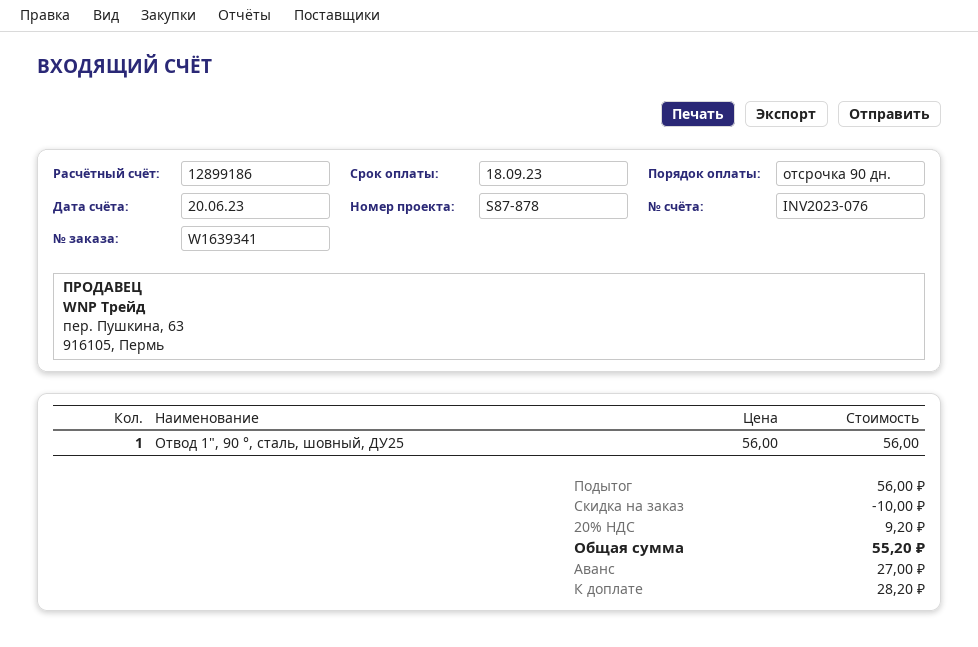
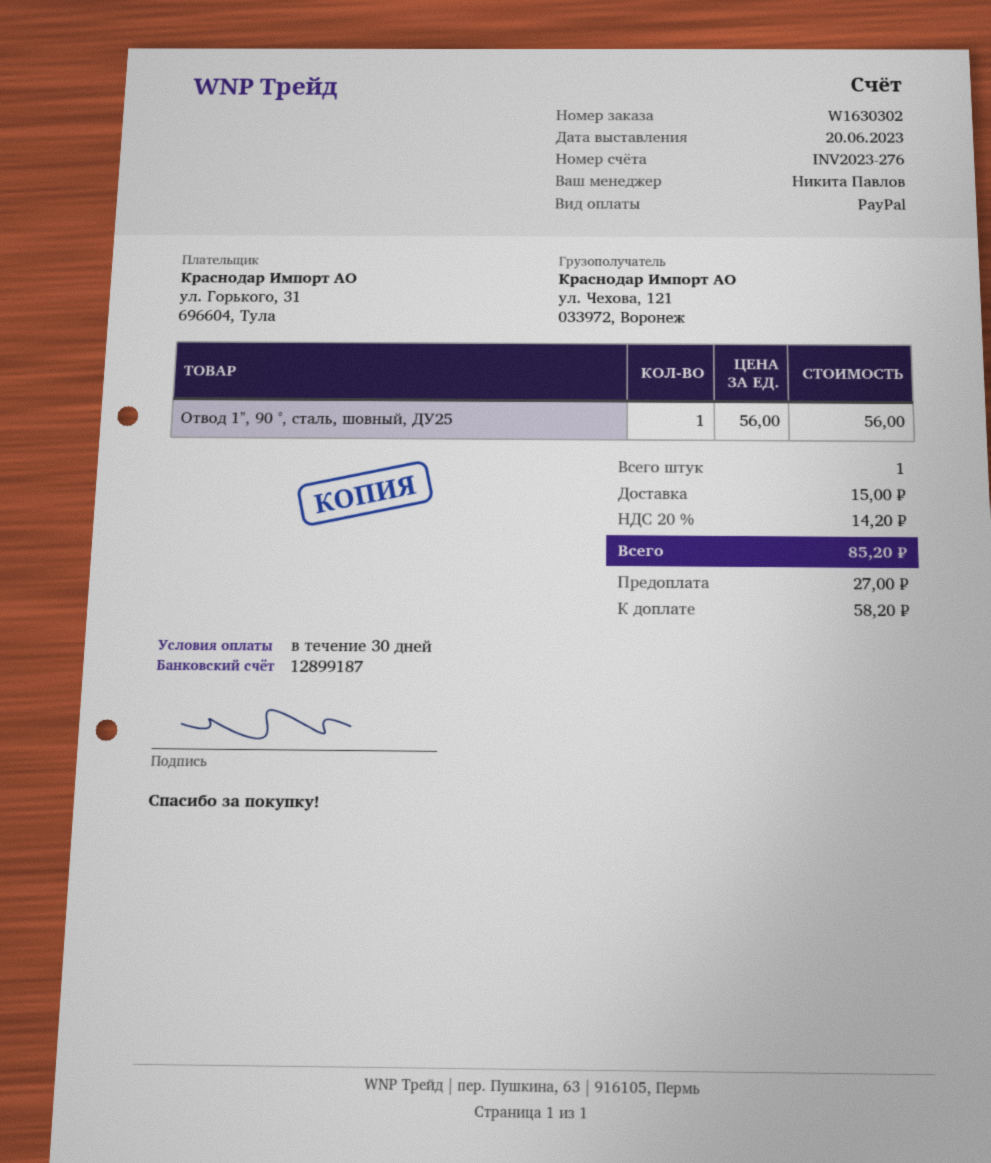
order number: W1639341 -> W1630302
invoice number: INV2023-076 -> INV2023-276
payment terms: 90 days -> 30 days
bank account: 12899186 -> 12899187
discount: 10.00 -> none
shipping: none -> 15.00
tax: 20% = 9.20 -> 20% = 14.20
total: 55.20 -> 85.20
balance: 28.20 -> 58.20

